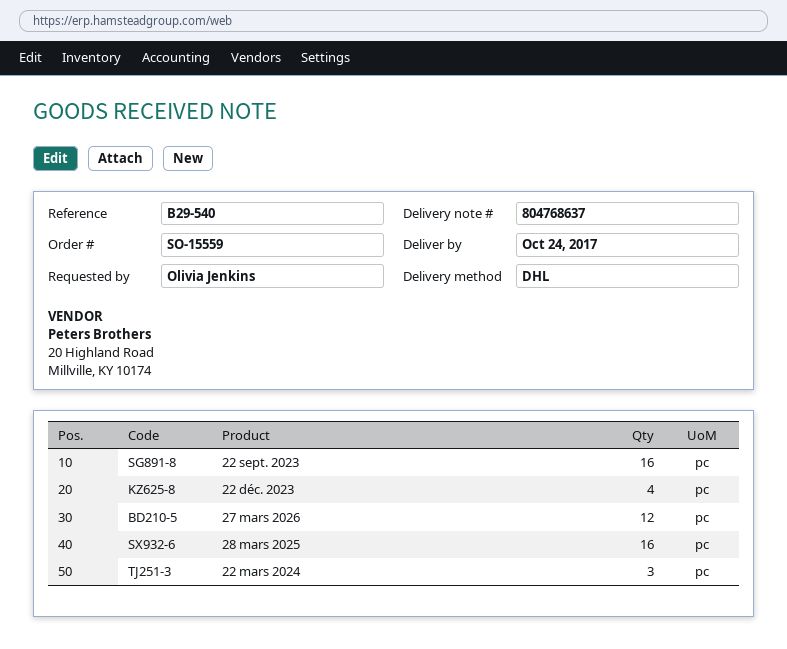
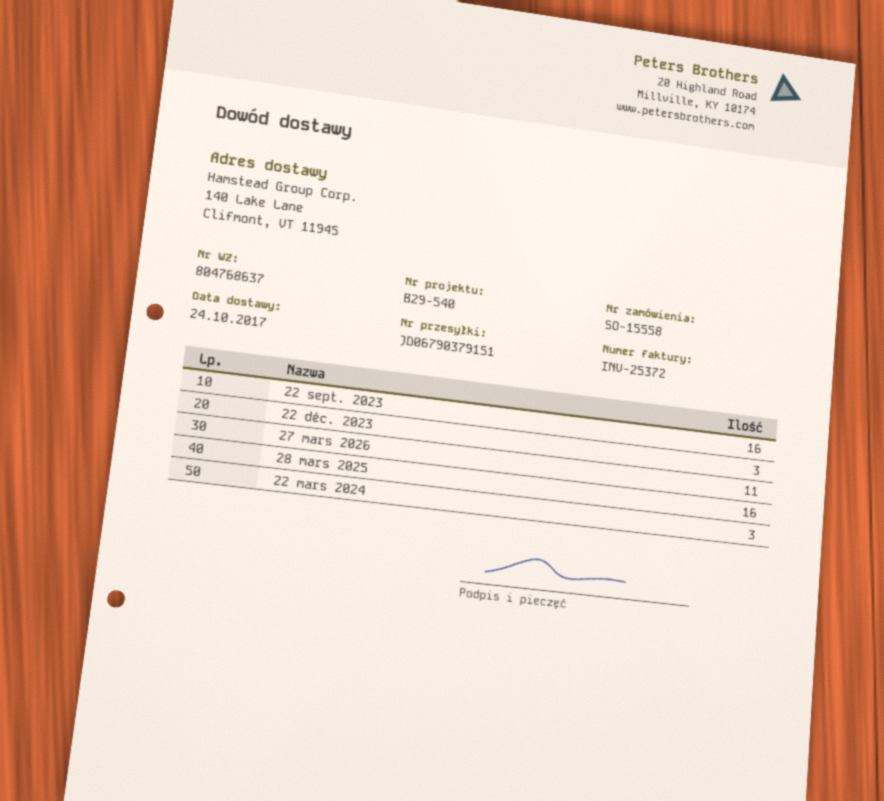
order number: SO-15559 -> SO-15558
22 déc. 2023: 4 -> 3
27 mars 2026: 12 -> 11

